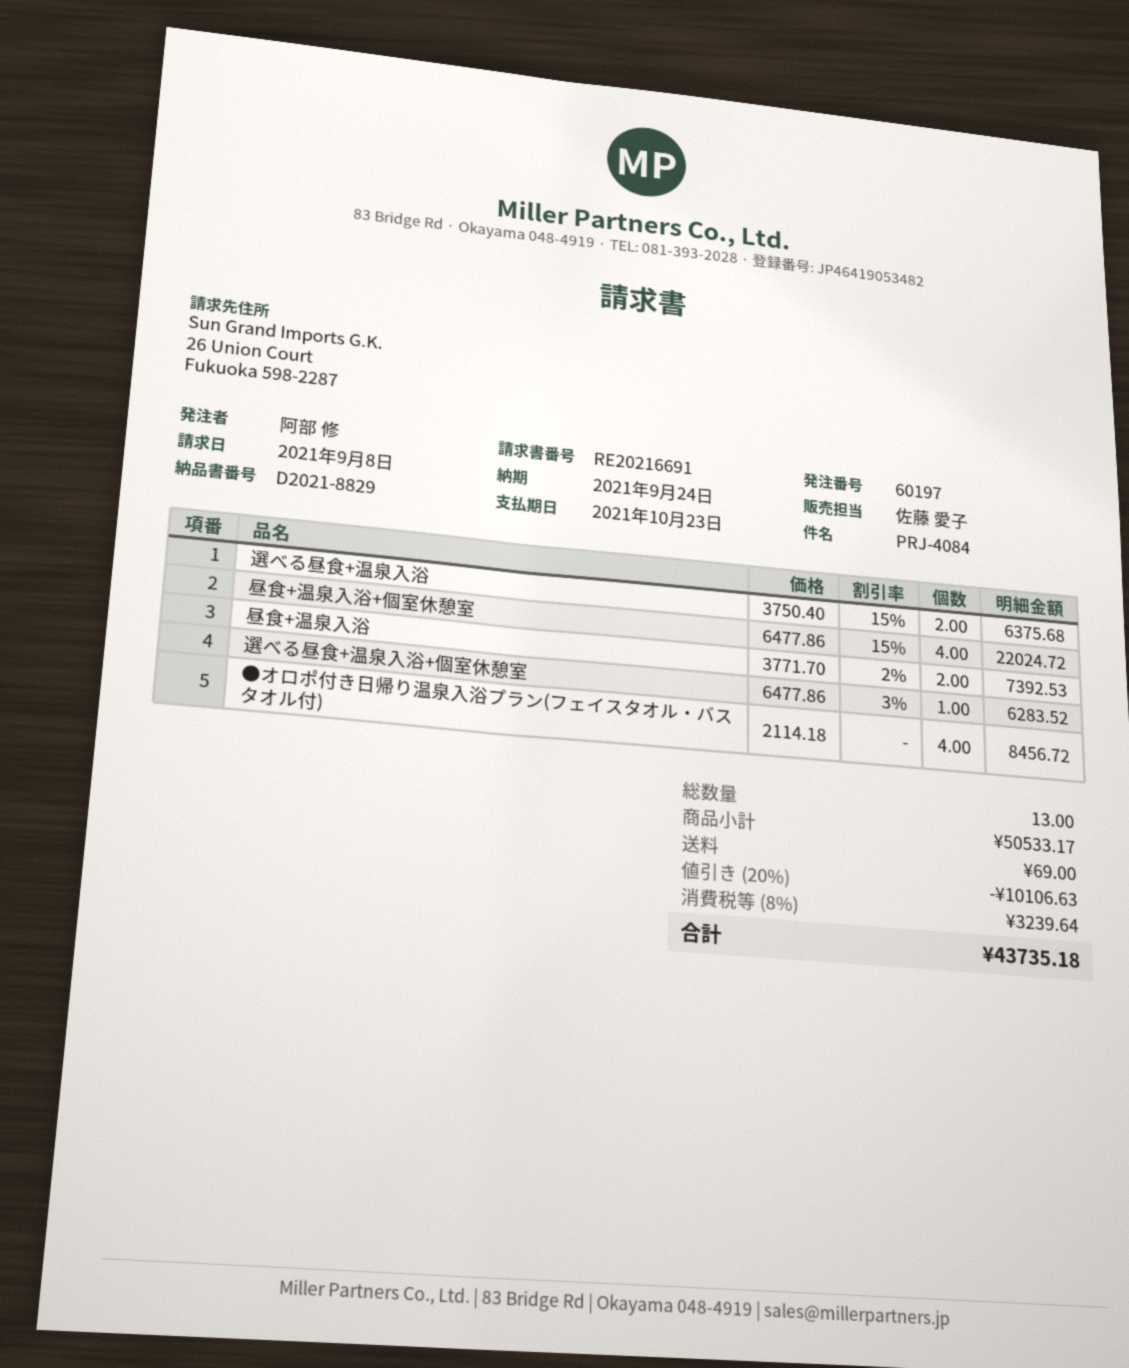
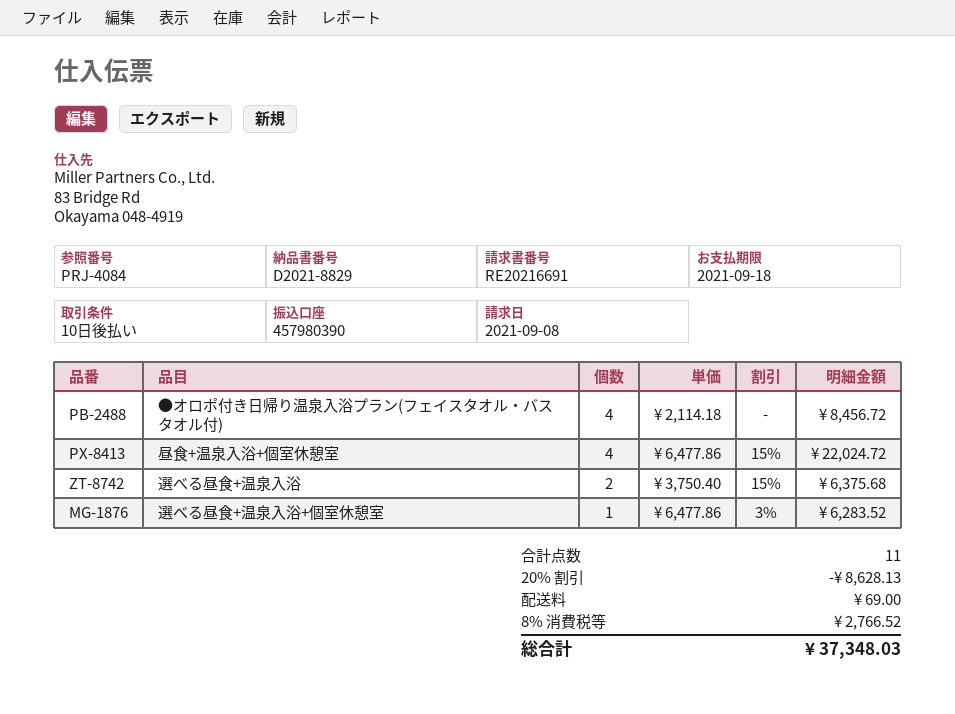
due date: 2021-10-23 -> 2021-09-18
昼食+温泉入浴: 2 x 3771.70 - 2% = 7392.53 -> none
total quantity: 13 -> 11
discount: 20% = 10106.63 -> 20% = 8628.13
tax: 8% = 3239.64 -> 8% = 2766.52
total: 43735.18 -> 37348.03

